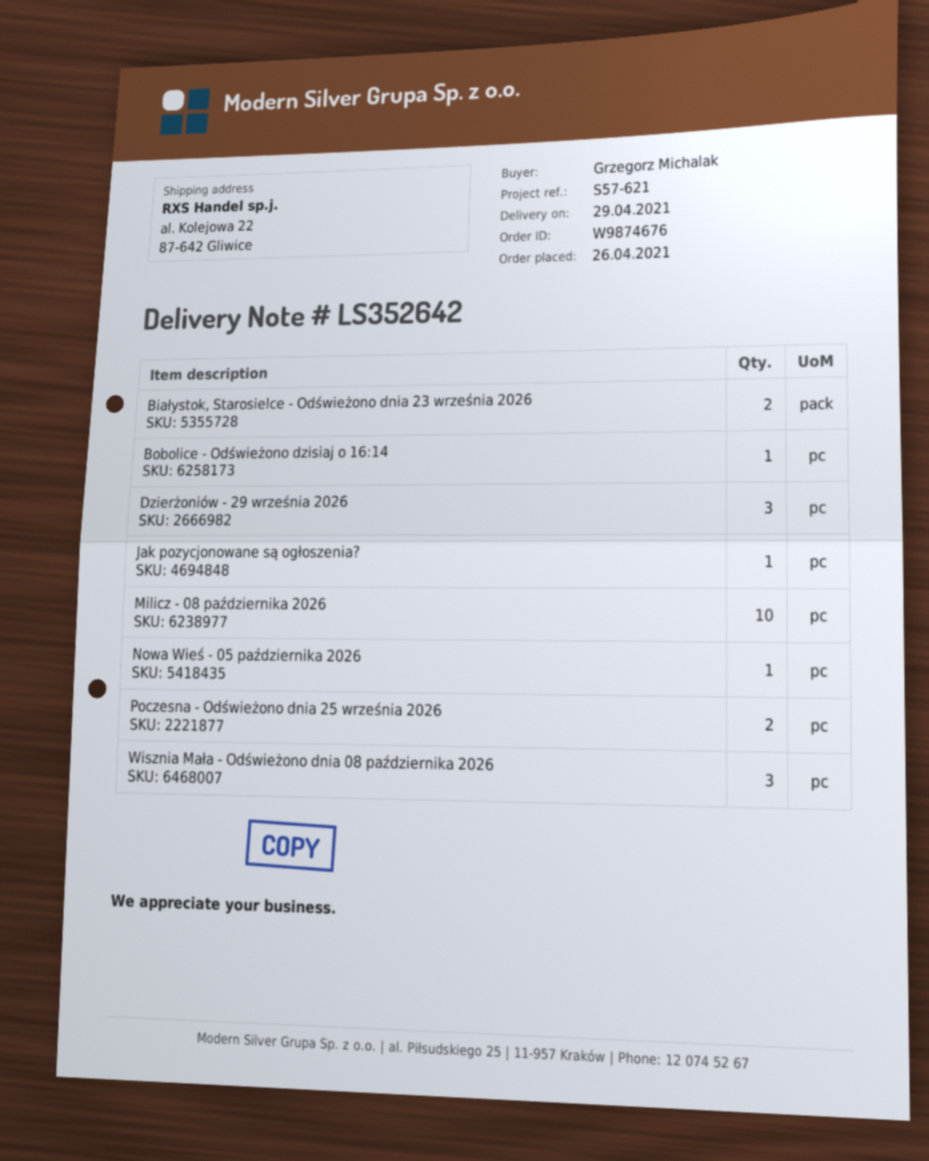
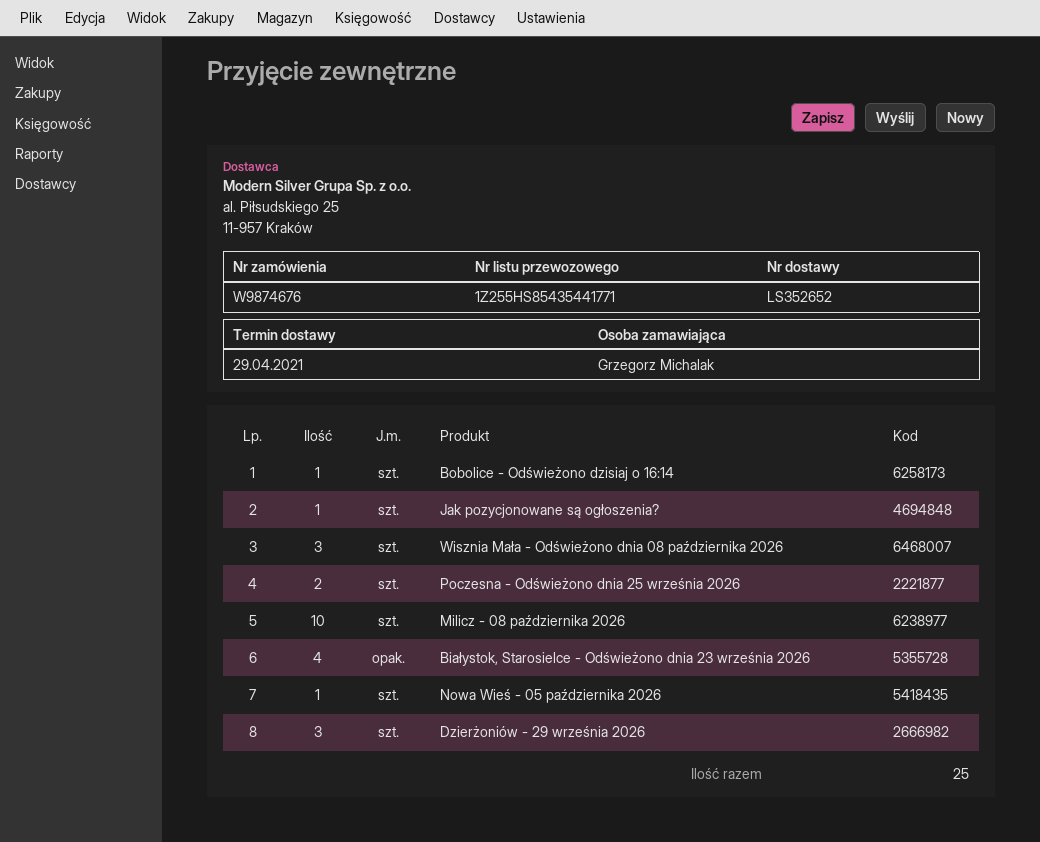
delivery note number: LS352642 -> LS352652
Białystok, Starosielce - Odświeżono dnia 23 września 2026: 2 -> 4

